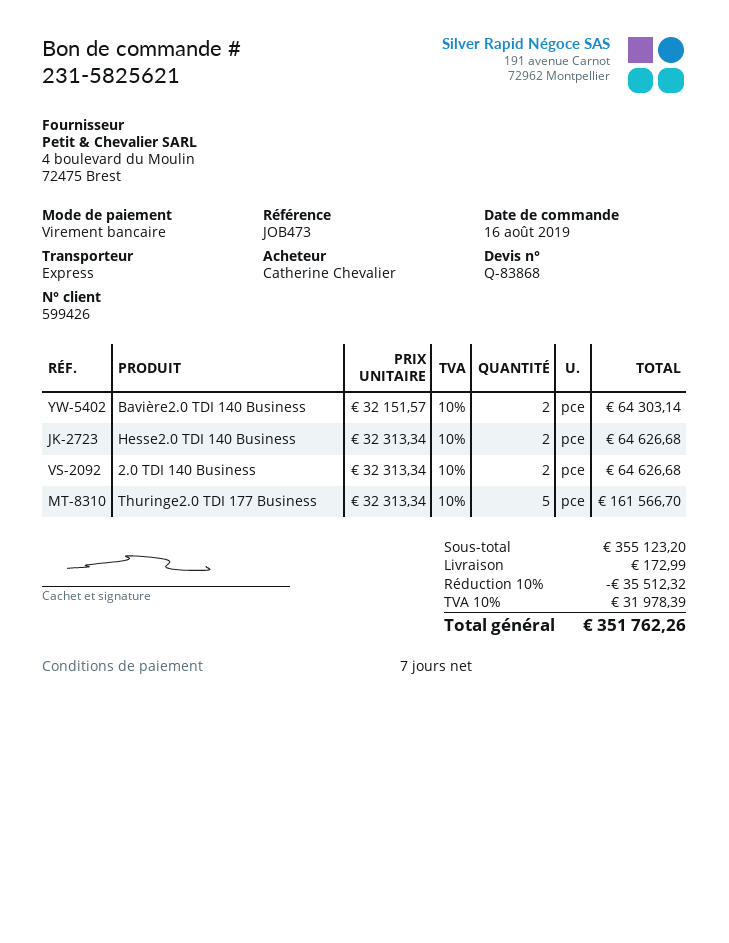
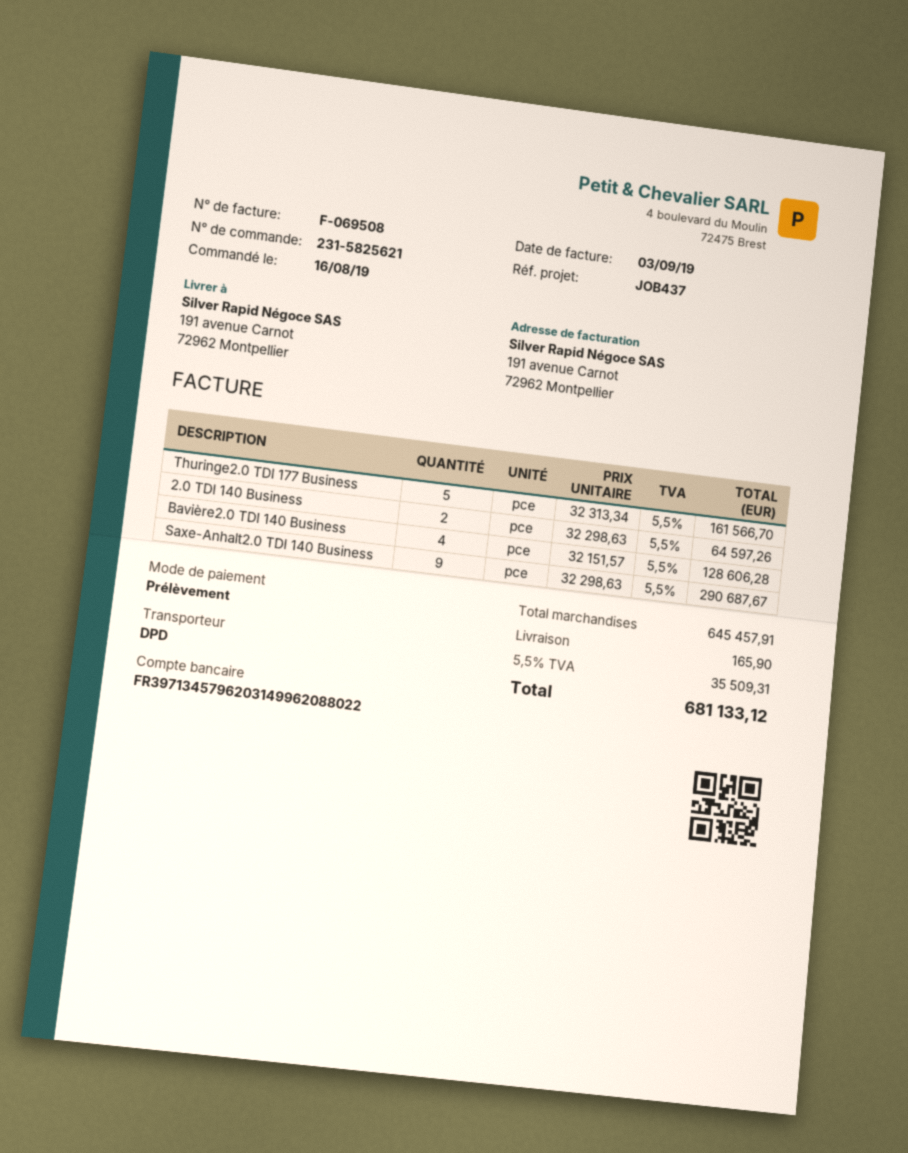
reference: JOB473 -> JOB437
payment method: bank transfer -> direct debit
shipping method: express -> DPD
Bavière2.0 TDI 140 Business: 2 x 32151.57 = 64303.14 -> 4 x 32151.57 = 128606.28
Hesse2.0 TDI 140 Business: 2 x 32313.34 = 64626.68 -> none
2.0 TDI 140 Business: 2 x 32313.34 = 64626.68 -> 2 x 32298.63 = 64597.26
Saxe-Anhalt2.0 TDI 140 Business: none -> 9 x 32298.63 = 290687.67
subtotal: 355123.20 -> 645457.91
discount: 10% = 35512.32 -> none
shipping: 172.99 -> 165.90
tax: 10% = 31978.39 -> 5.5% = 35509.31
total: 351762.26 -> 681133.12

